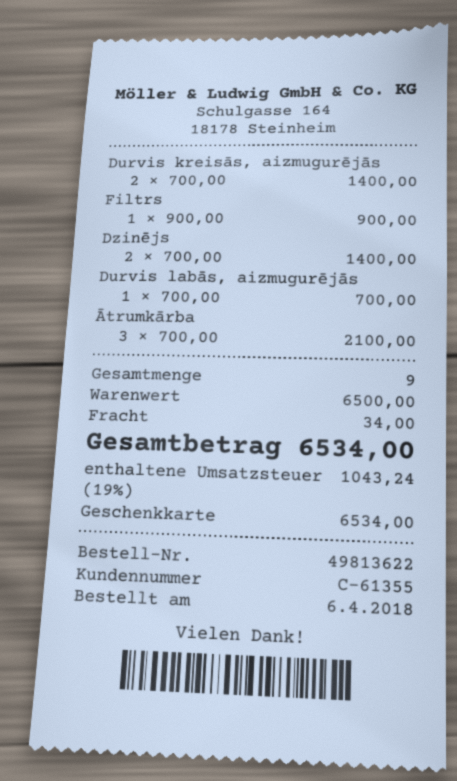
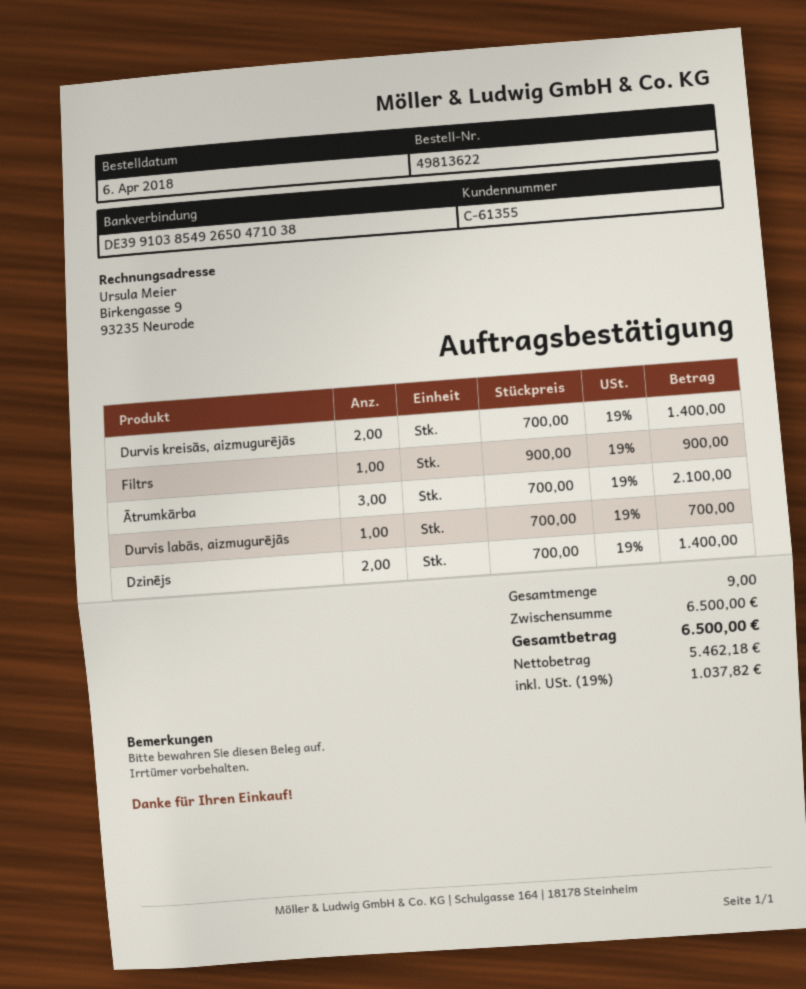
shipping: 34.00 -> none
tax: 19% = 1043.24 -> 19% = 1037.82
total: 6534.00 -> 6500.00

